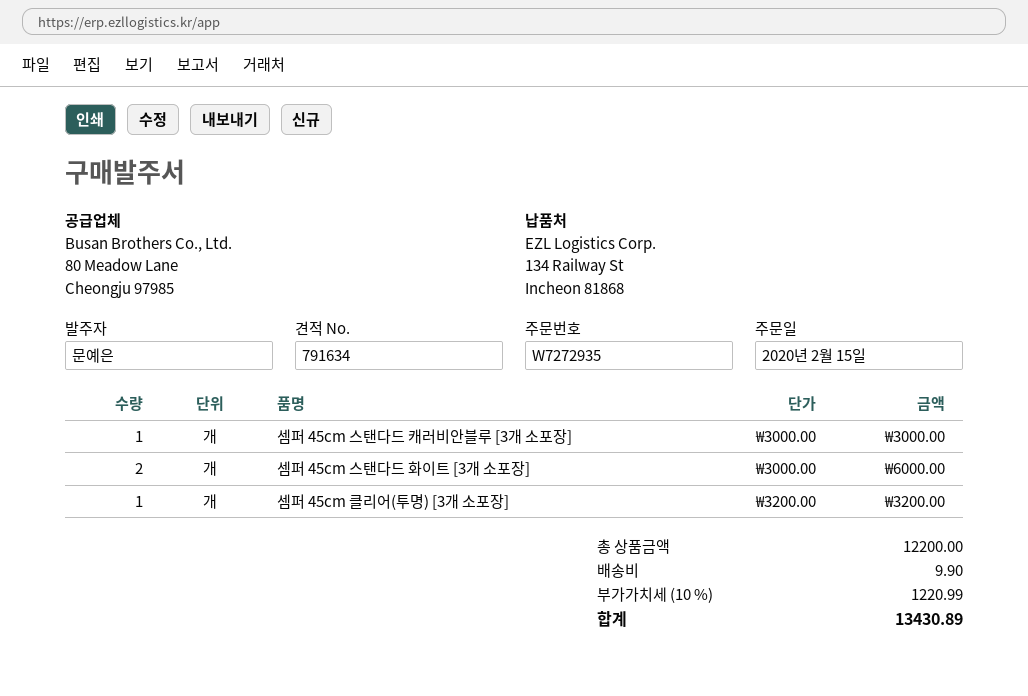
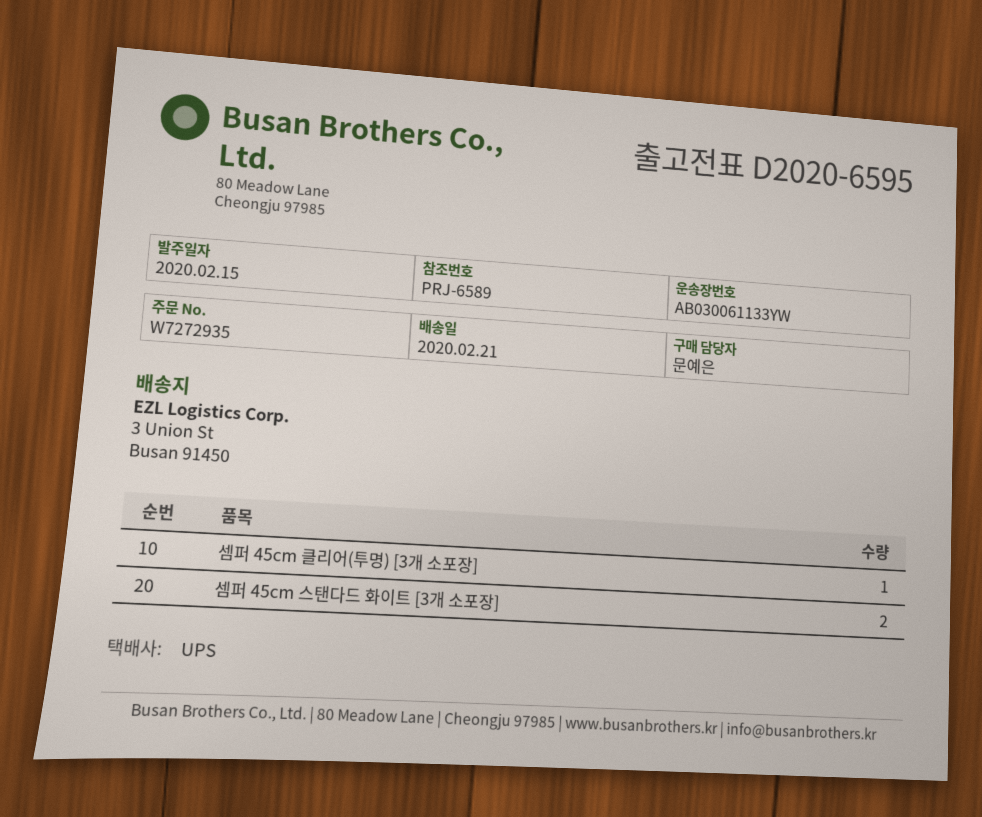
ship to: 134 Railway St, Incheon 81868 -> 3 Union St, Busan 91450
셈퍼 45cm 스탠다드 캐러비안블루 [3개 소포장]: 1 -> none

